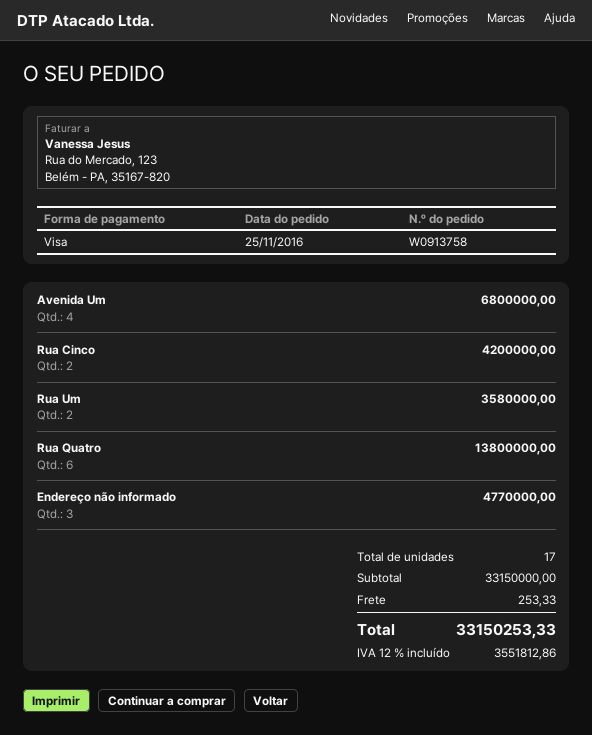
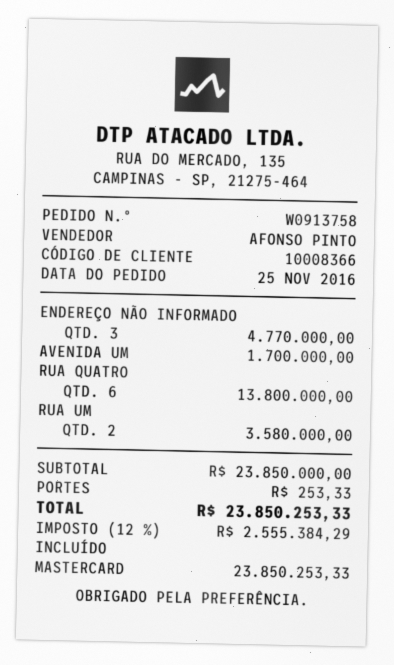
payment method: Visa -> Mastercard
Avenida Um: 4 for 6800000.00 -> 1 for 1700000.00
Rua Cinco: 2 for 4200000.00 -> none
subtotal: 33150000.00 -> 23850000.00
tax: 12% = 3551812.86 -> 12% = 2555384.29
total: 33150253.33 -> 23850253.33

